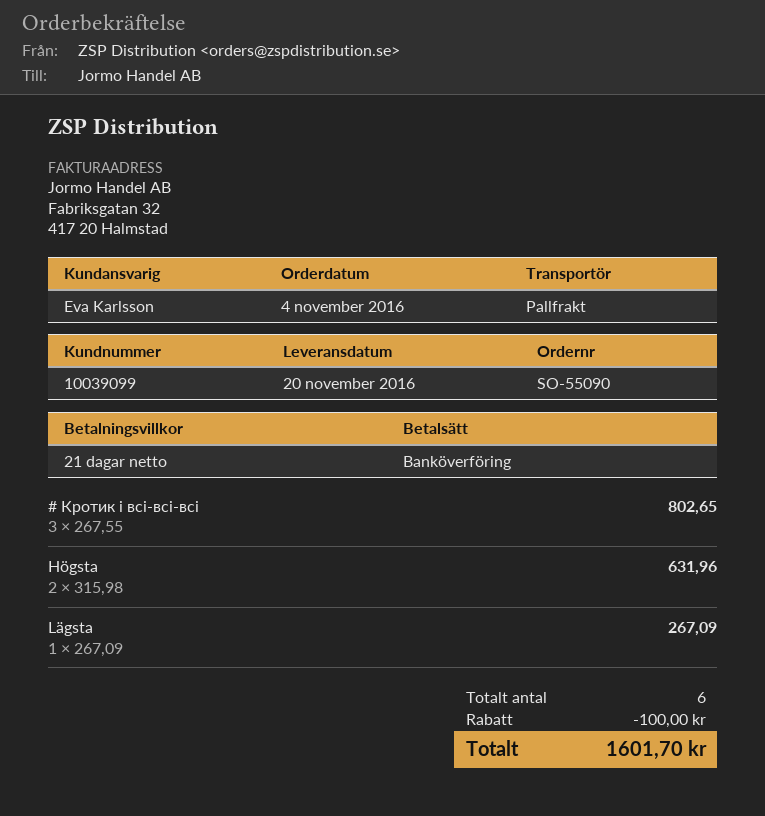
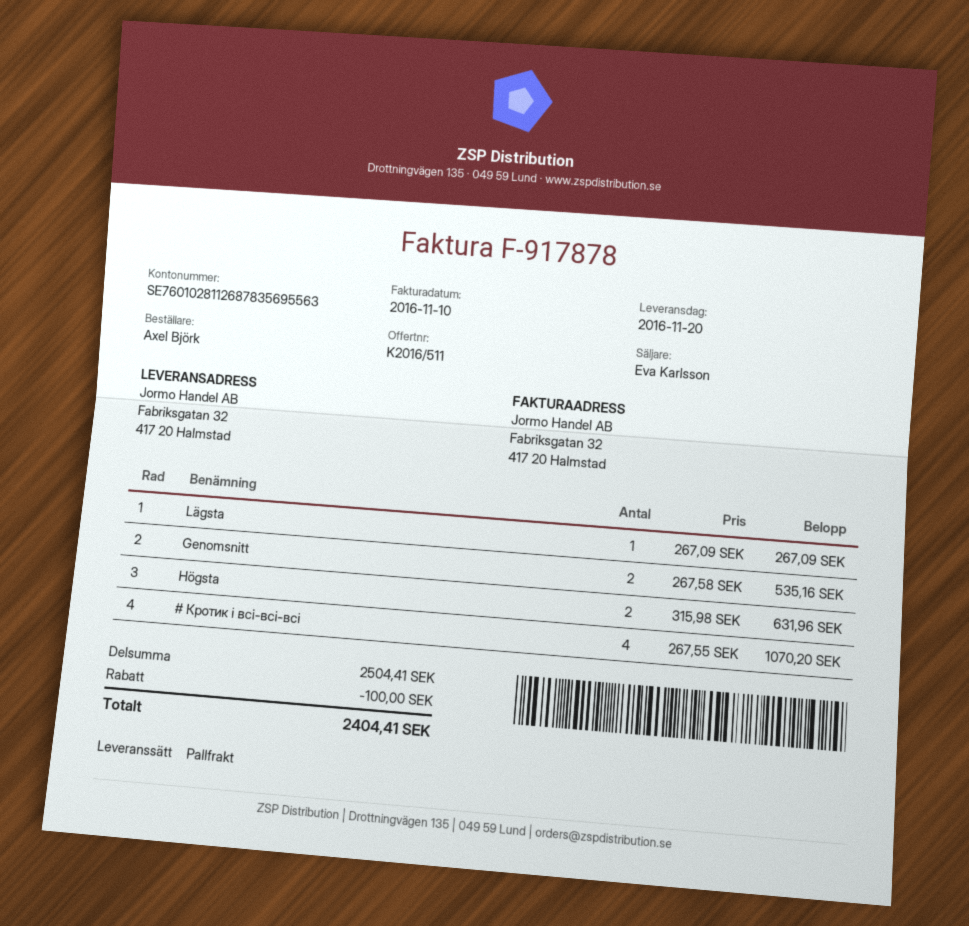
# Кротик і всі-всі-всі: 3 x 267.55 = 802.65 -> 4 x 267.55 = 1070.20
Genomsnitt: none -> 2 x 267.58 = 535.16
total: 1601.70 -> 2404.41

